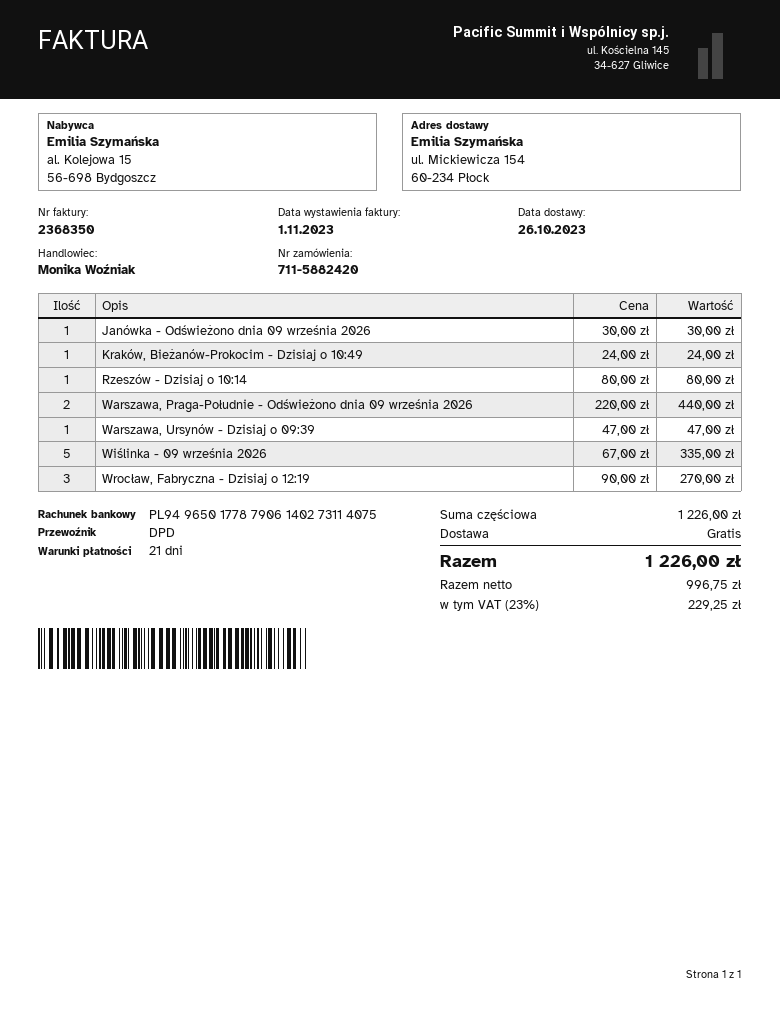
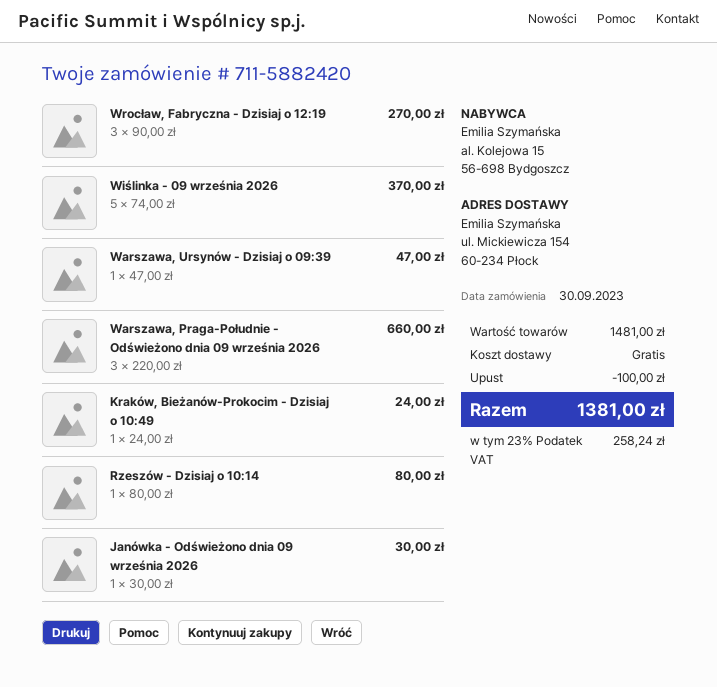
Warszawa, Praga-Południe - Odświeżono dnia 09 września 2026: 2 x 220.00 = 440.00 -> 3 x 220.00 = 660.00
Wiślinka - 09 września 2026: 5 x 67.00 = 335.00 -> 5 x 74.00 = 370.00
subtotal: 1226.00 -> 1481.00
discount: none -> 100.00
tax: 23% = 229.25 -> 23% = 258.24
total: 1226.00 -> 1381.00

